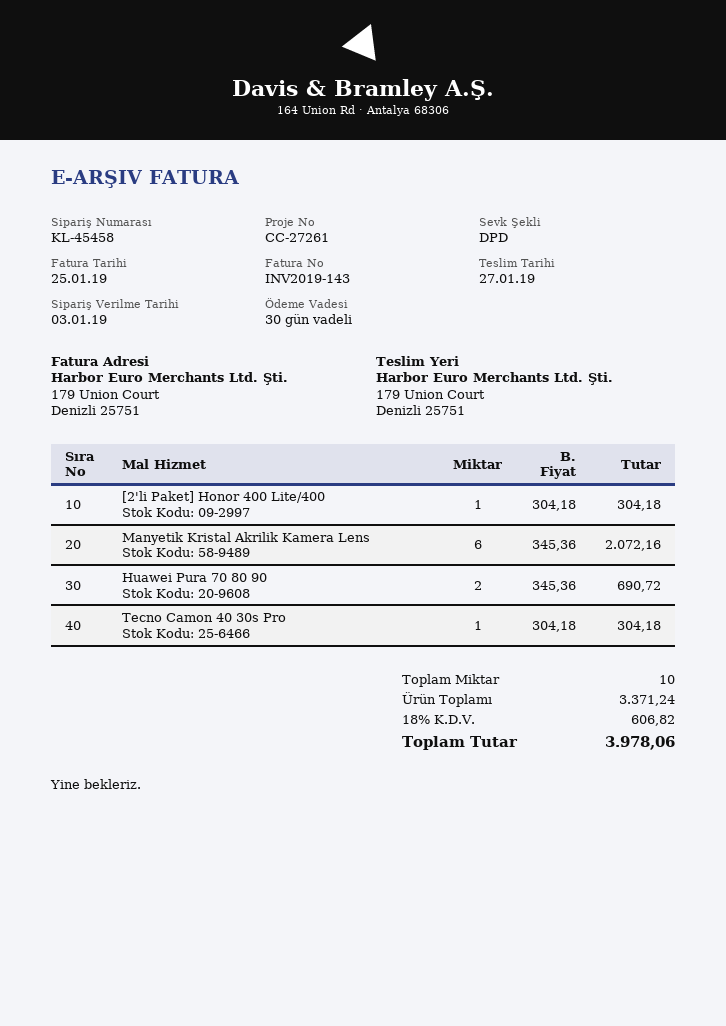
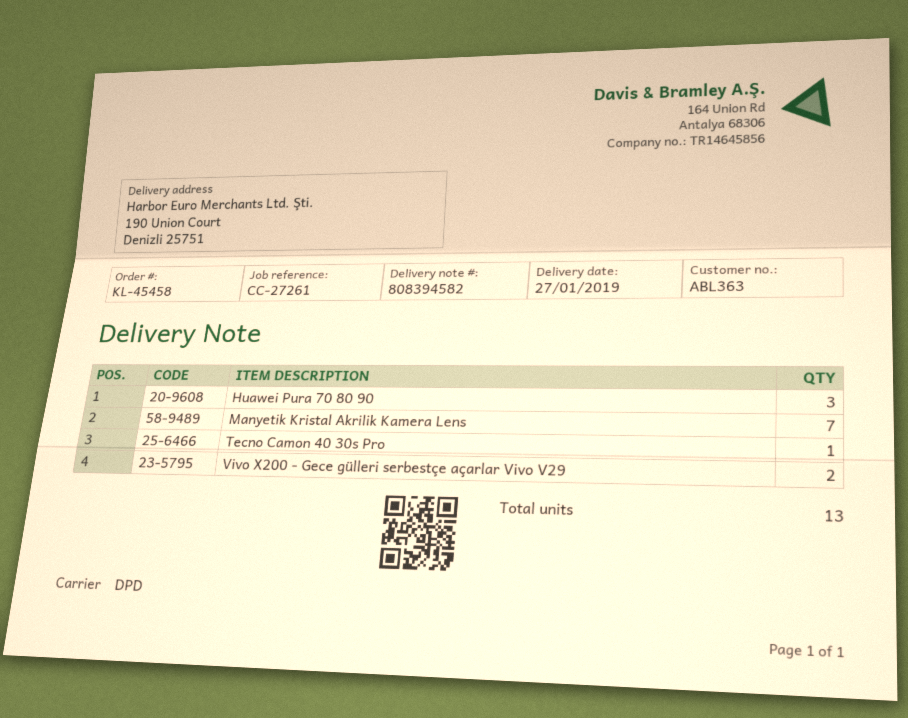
ship to: 179 Union Court, Denizli 25751 -> 190 Union Court, Denizli 25751
[2'li Paket] Honor 400 Lite/400: 1 -> none
Manyetik Kristal Akrilik Kamera Lens: 6 -> 7
Huawei Pura 70 80 90: 2 -> 3
Vivo X200 - Gece gülleri serbestçe açarlar Vivo V29: none -> 2
total quantity: 10 -> 13

